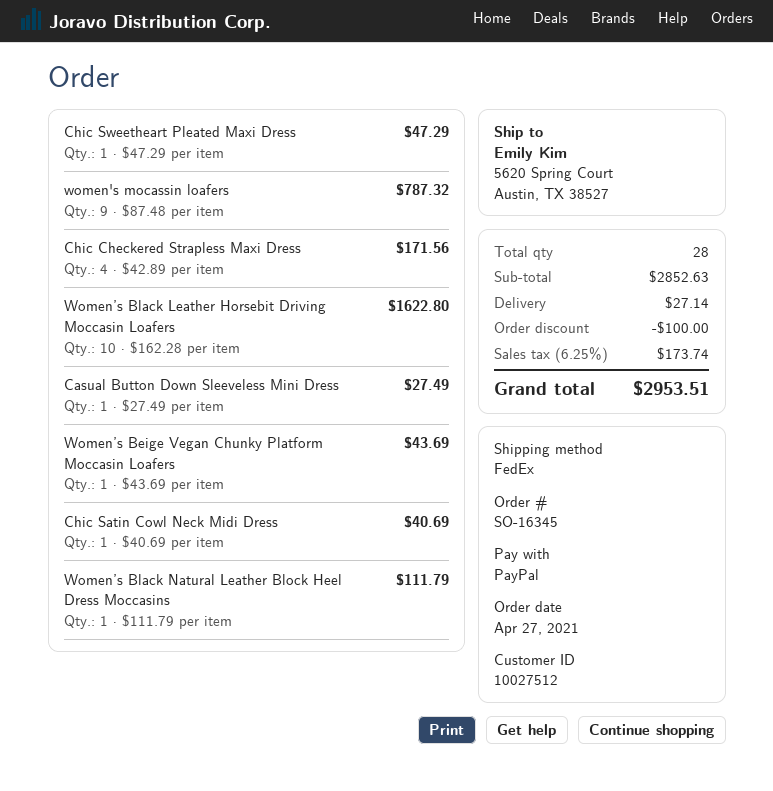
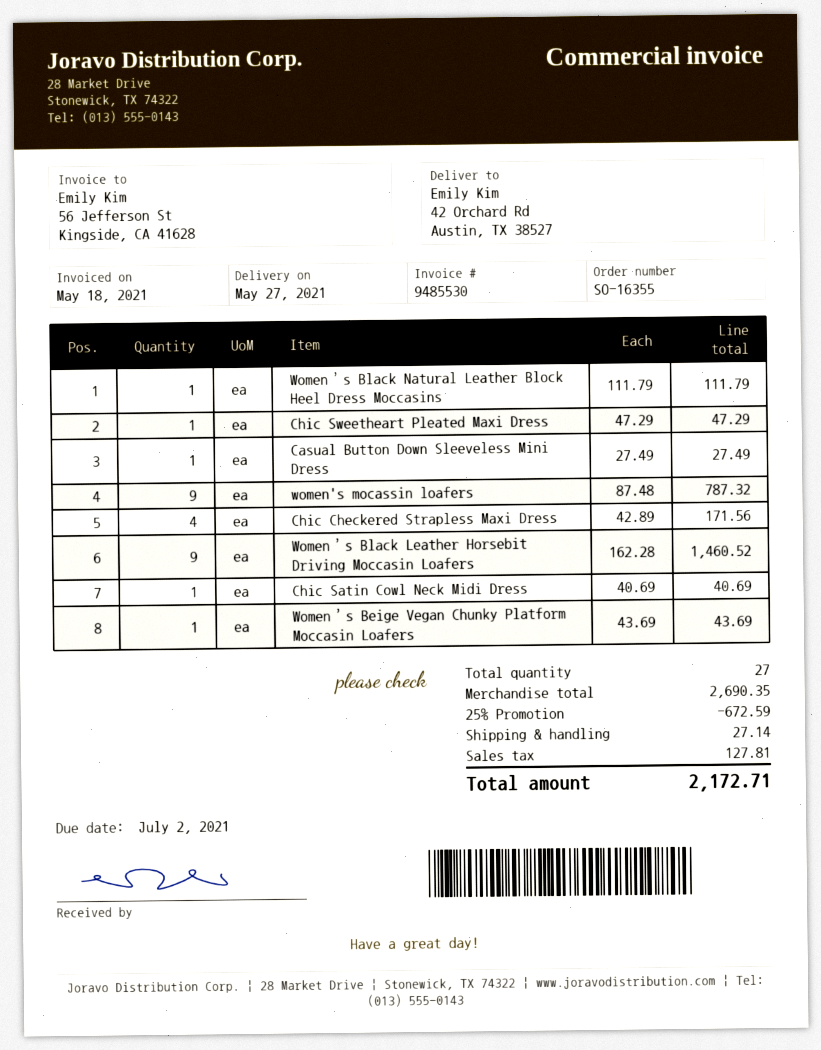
order number: SO-16345 -> SO-16355
ship to: 5620 Spring Court, Austin, TX 38527 -> 42 Orchard Rd, Austin, TX 38527
Women’s Black Leather Horsebit Driving Moccasin Loafers: 10 x 162.28 = 1622.80 -> 9 x 162.28 = 1460.52
total quantity: 28 -> 27
subtotal: 2852.63 -> 2690.35
discount: 100.00 -> 672.59
tax: 173.74 -> 127.81
total: 2953.51 -> 2172.71

